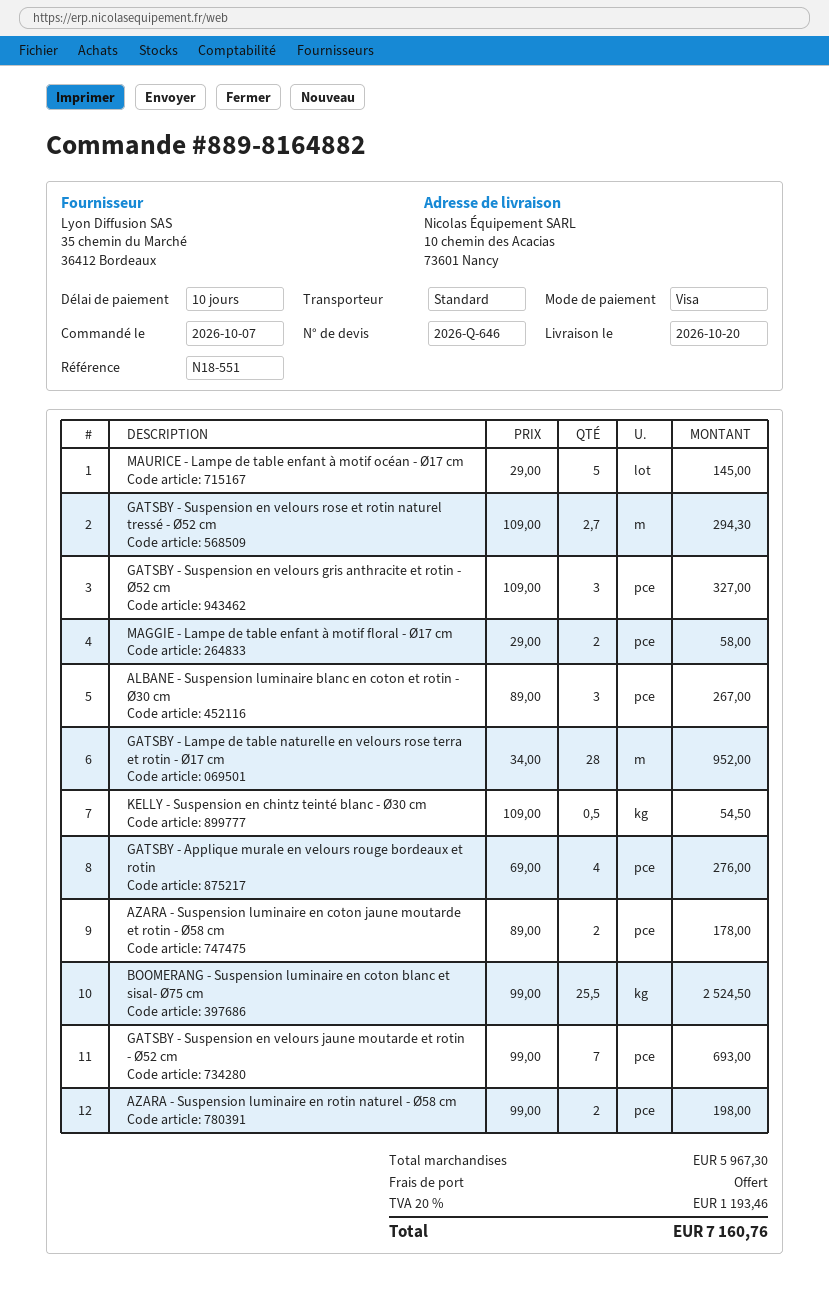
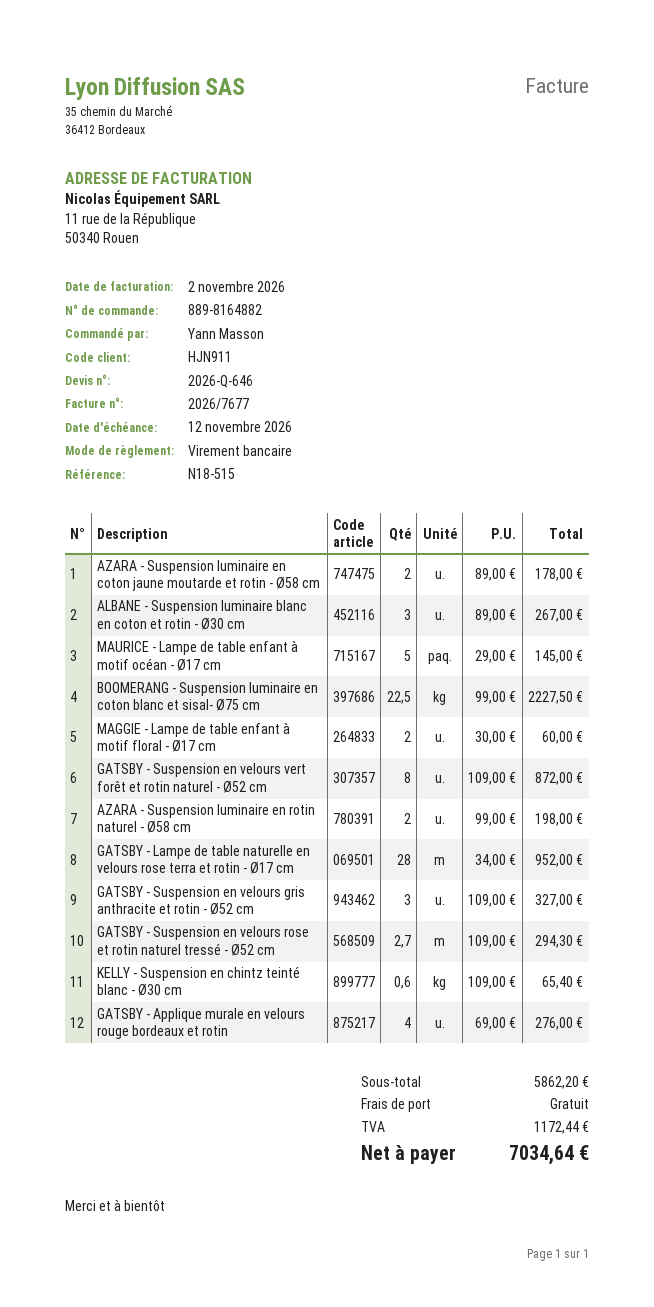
reference: N18-551 -> N18-515
payment method: Visa -> bank transfer
MAGGIE - Lampe de table enfant à motif floral - Ø17 cm: 2 x 29.00 = 58.00 -> 2 x 30.00 = 60.00
KELLY - Suspension en chintz teinté blanc - Ø30 cm: 0.5 x 109.00 = 54.50 -> 0.6 x 109.00 = 65.40
BOOMERANG - Suspension luminaire en coton blanc et sisal- Ø75 cm: 25.5 x 99.00 = 2524.50 -> 22.5 x 99.00 = 2227.50
GATSBY - Suspension en velours jaune moutarde et rotin - Ø52 cm: 7 x 99.00 = 693.00 -> none
GATSBY - Suspension en velours vert forêt et rotin naturel - Ø52 cm: none -> 8 x 109.00 = 872.00
subtotal: 5967.30 -> 5862.20
tax: 1193.46 -> 1172.44
total: 7160.76 -> 7034.64

